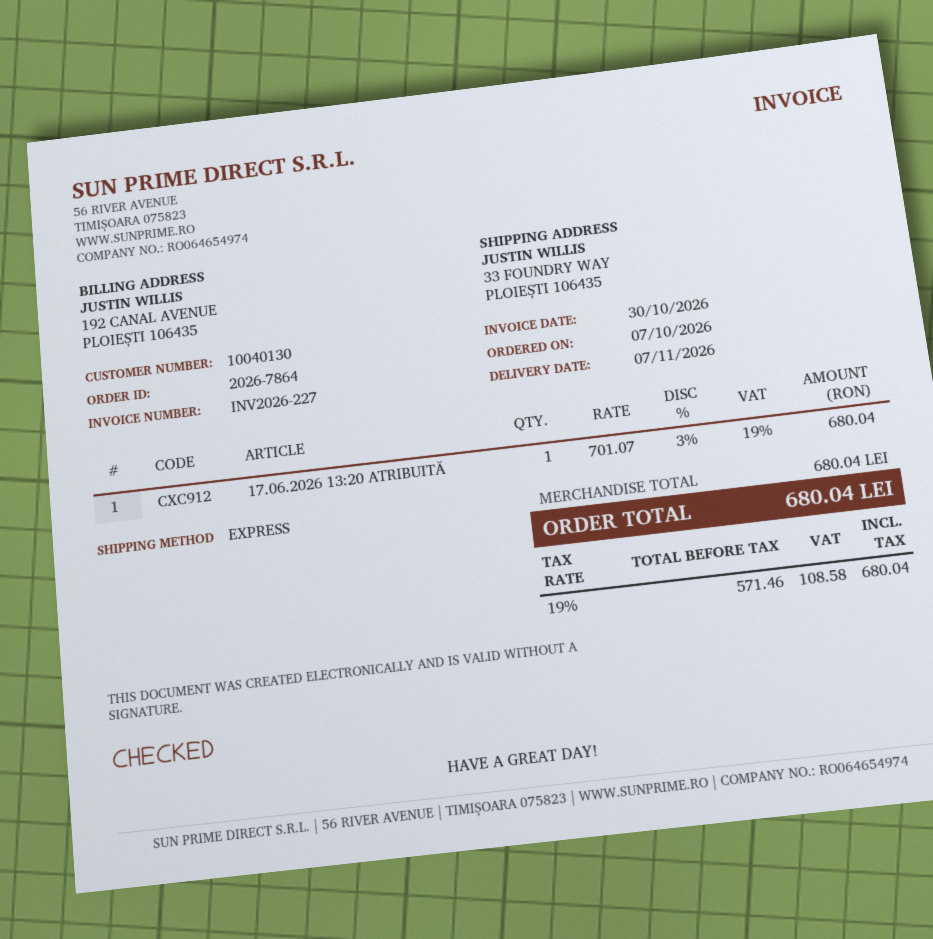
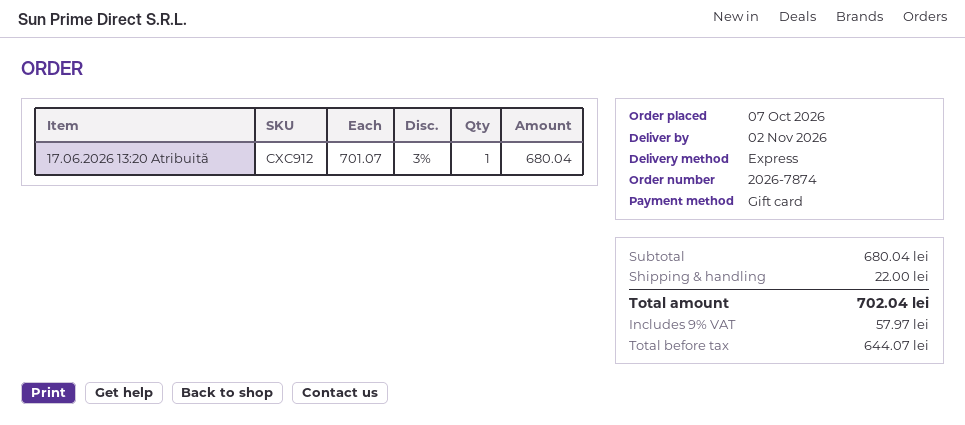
order number: 2026-7864 -> 2026-7874
delivery date: 2026-11-07 -> 2026-11-02
shipping: none -> 22.00
net: 571.46 -> 644.07
tax: 19% = 108.58 -> 9% = 57.97
total: 680.04 -> 702.04

